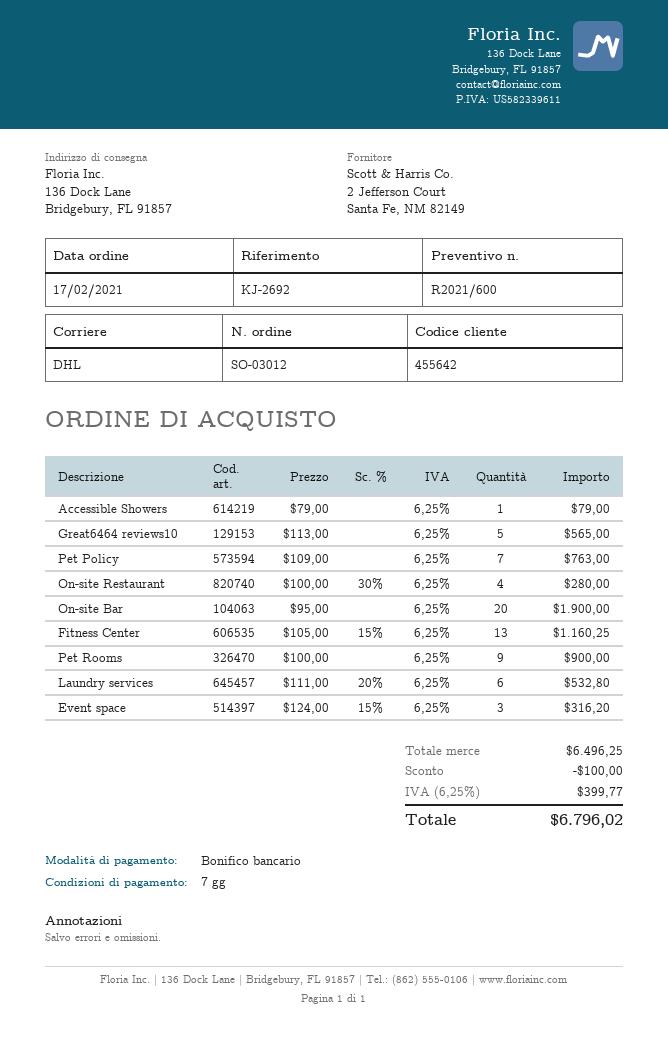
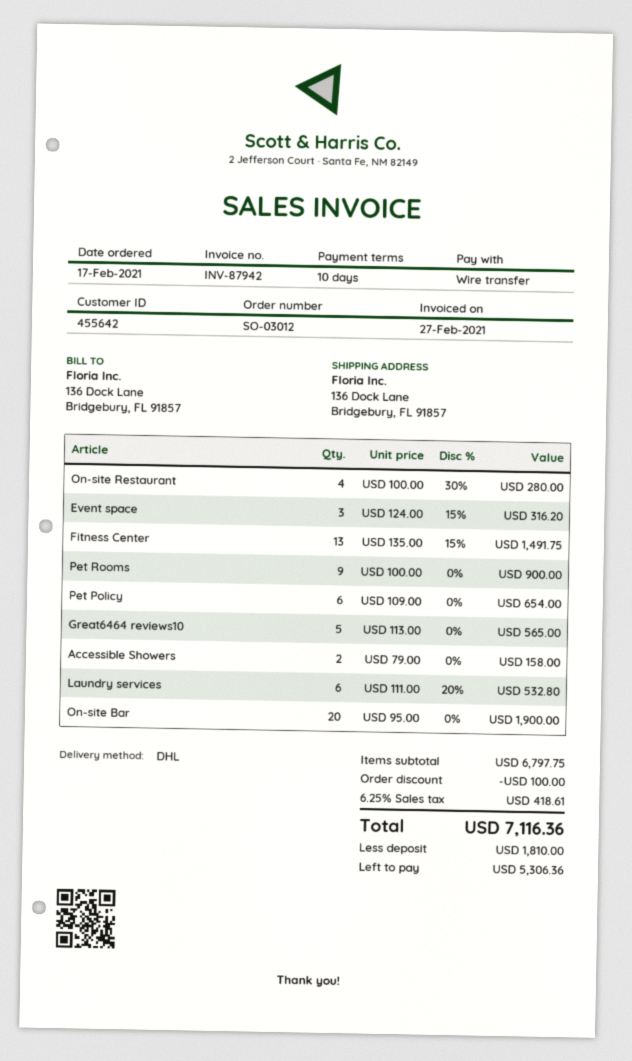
payment terms: 7 days -> 10 days
Accessible Showers: 1 x 79.00 = 79.00 -> 2 x 79.00 = 158.00
Pet Policy: 7 x 109.00 = 763.00 -> 6 x 109.00 = 654.00
Fitness Center: 13 x 105.00 - 15% = 1160.25 -> 13 x 135.00 - 15% = 1491.75
subtotal: 6496.25 -> 6797.75
tax: 6.25% = 399.77 -> 6.25% = 418.61
total: 6796.02 -> 7116.36

